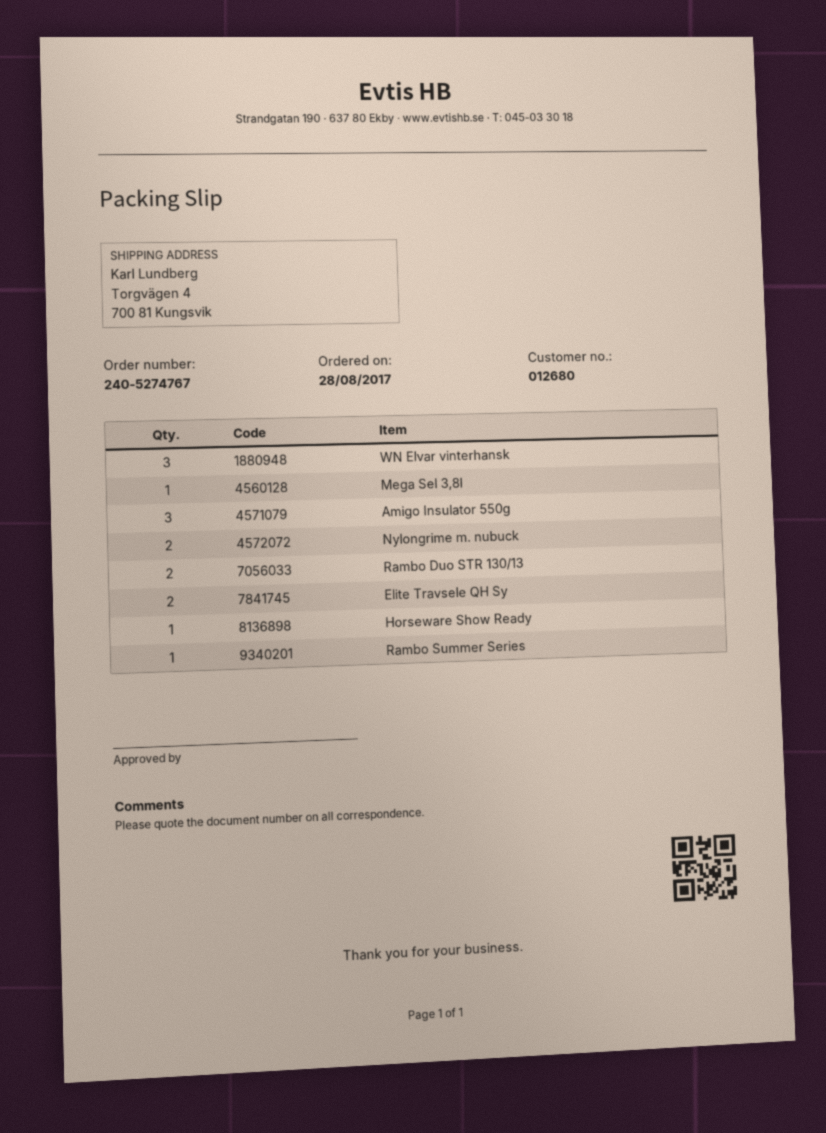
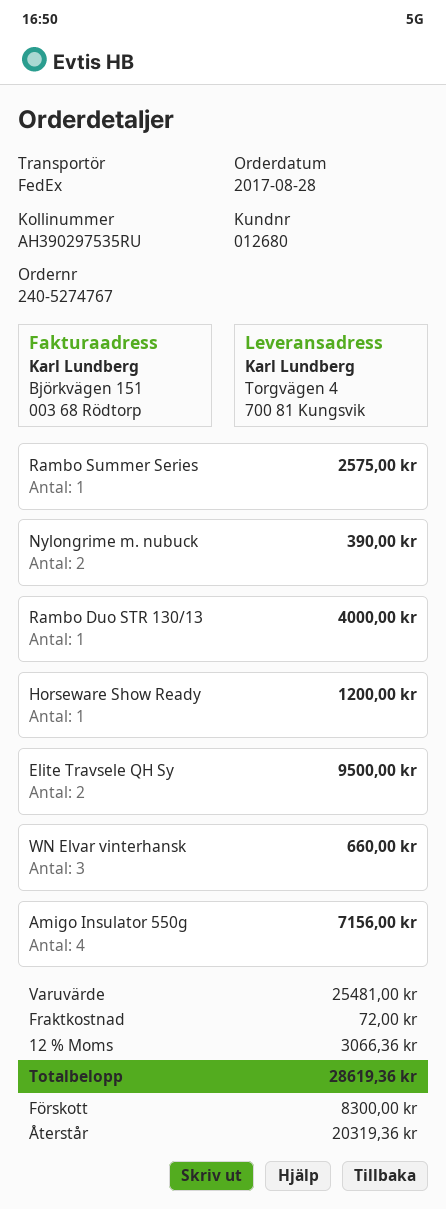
Mega Sel 3,8l: 1 -> none
Amigo Insulator 550g: 3 -> 4
Rambo Duo STR 130/13: 2 -> 1

